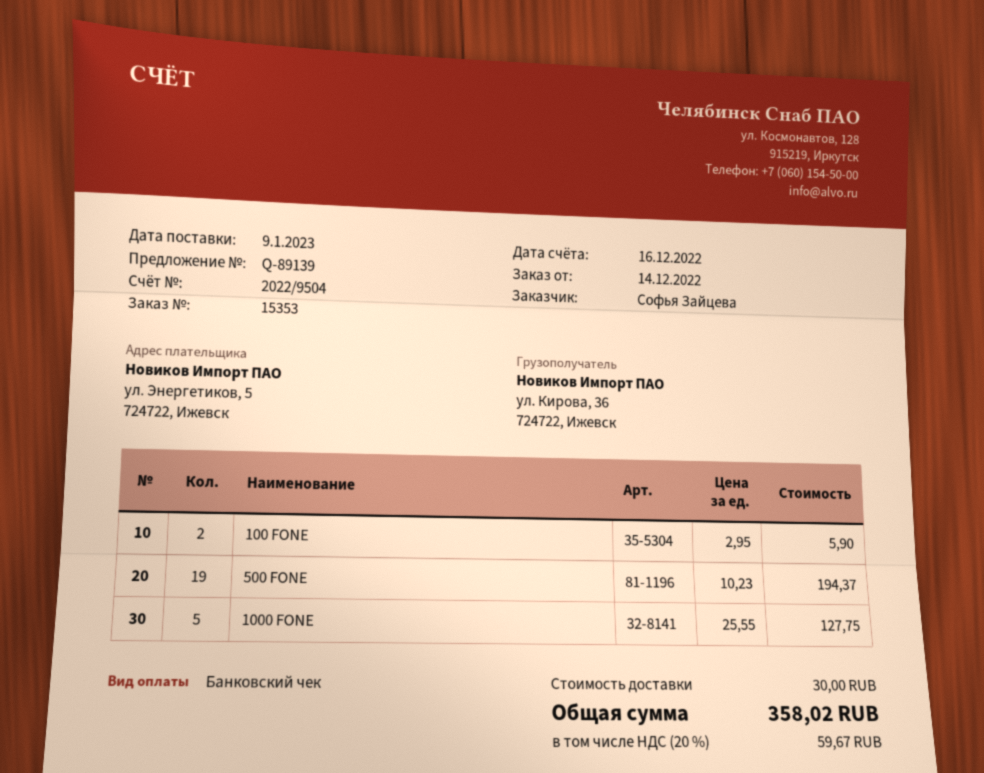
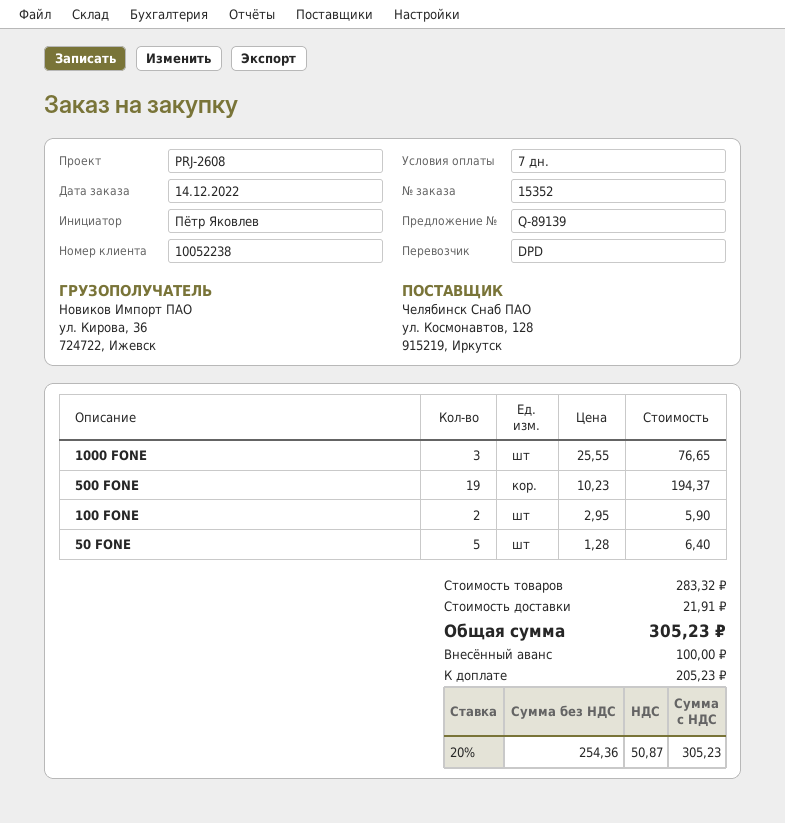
order number: 15353 -> 15352
ordered by: Софья Зайцева -> Пётр Яковлев
1000 FONE: 5 x 25.55 = 127.75 -> 3 x 25.55 = 76.65
50 FONE: none -> 5 x 1.28 = 6.40
shipping: 30.00 -> 21.91
tax: 20% = 59.67 -> 20% = 50.87
total: 358.02 -> 305.23

